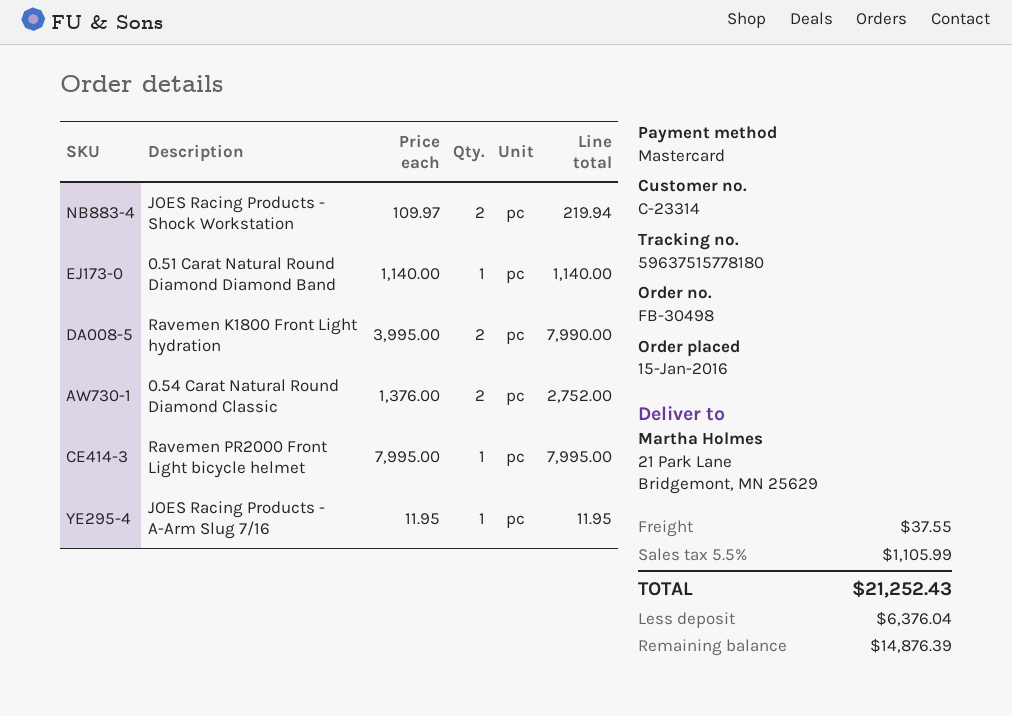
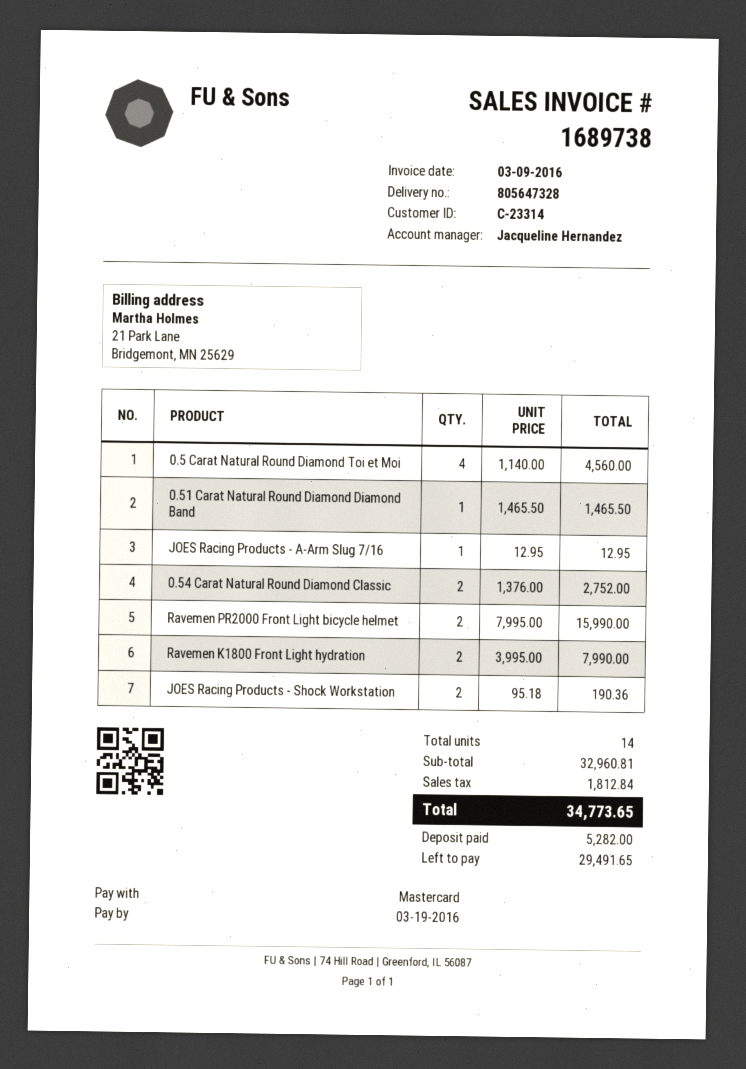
JOES Racing Products - Shock Workstation: 2 x 109.97 = 219.94 -> 2 x 95.18 = 190.36
0.51 Carat Natural Round Diamond Diamond Band: 1 x 1140.00 = 1140.00 -> 1 x 1465.50 = 1465.50
Ravemen PR2000 Front Light bicycle helmet: 1 x 7995.00 = 7995.00 -> 2 x 7995.00 = 15990.00
JOES Racing Products - A-Arm Slug 7/16: 1 x 11.95 = 11.95 -> 1 x 12.95 = 12.95
0.5 Carat Natural Round Diamond Toi et Moi: none -> 4 x 1140.00 = 4560.00
shipping: 37.55 -> none
tax: 1105.99 -> 1812.84
total: 21252.43 -> 34773.65
deposit: 6376.04 -> 5282.00
balance: 14876.39 -> 29491.65

